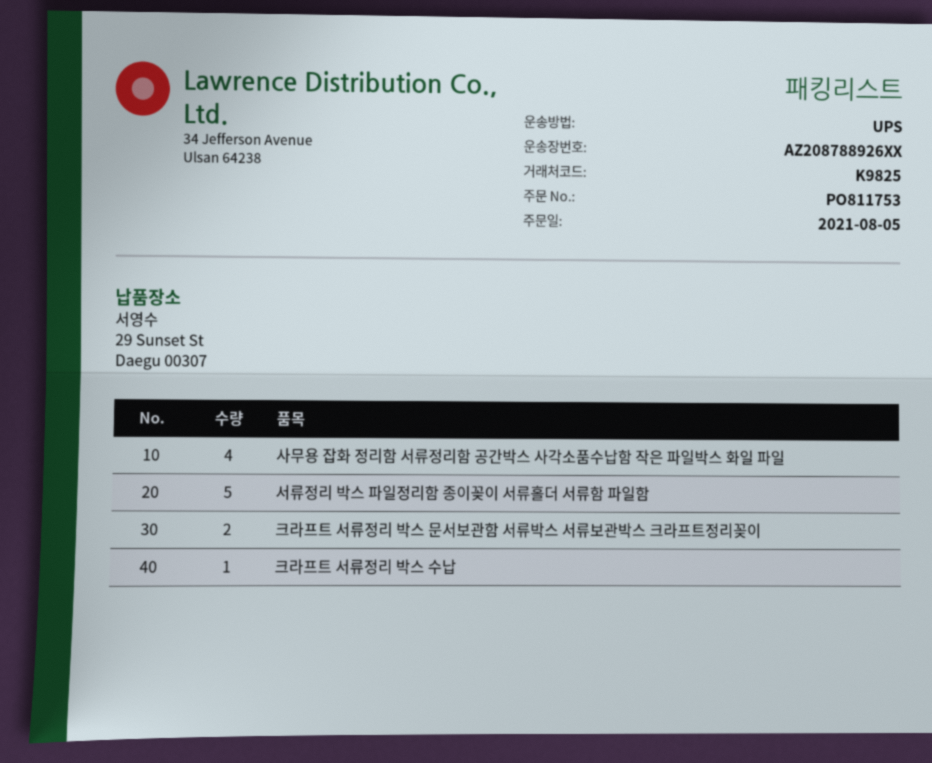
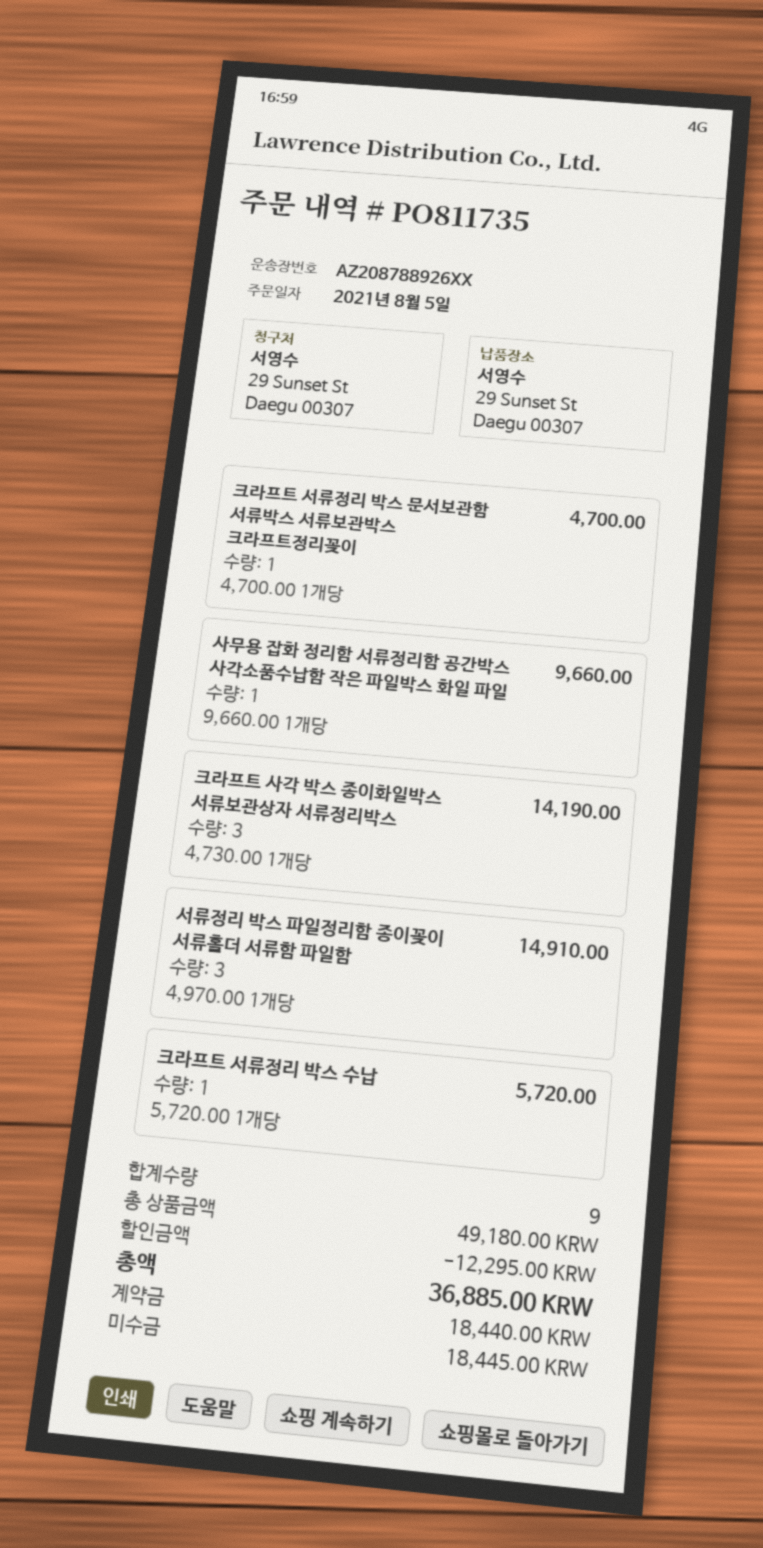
order number: PO811753 -> PO811735
사무용 잡화 정리함 서류정리함 공간박스 사각소품수납함 작은 파일박스 화일 파일: 4 -> 1
서류정리 박스 파일정리함 종이꽂이 서류홀더 서류함 파일함: 5 -> 3
크라프트 서류정리 박스 문서보관함 서류박스 서류보관박스 크라프트정리꽂이: 2 -> 1
크라프트 사각 박스 종이화일박스 서류보관상자 서류정리박스: none -> 3

